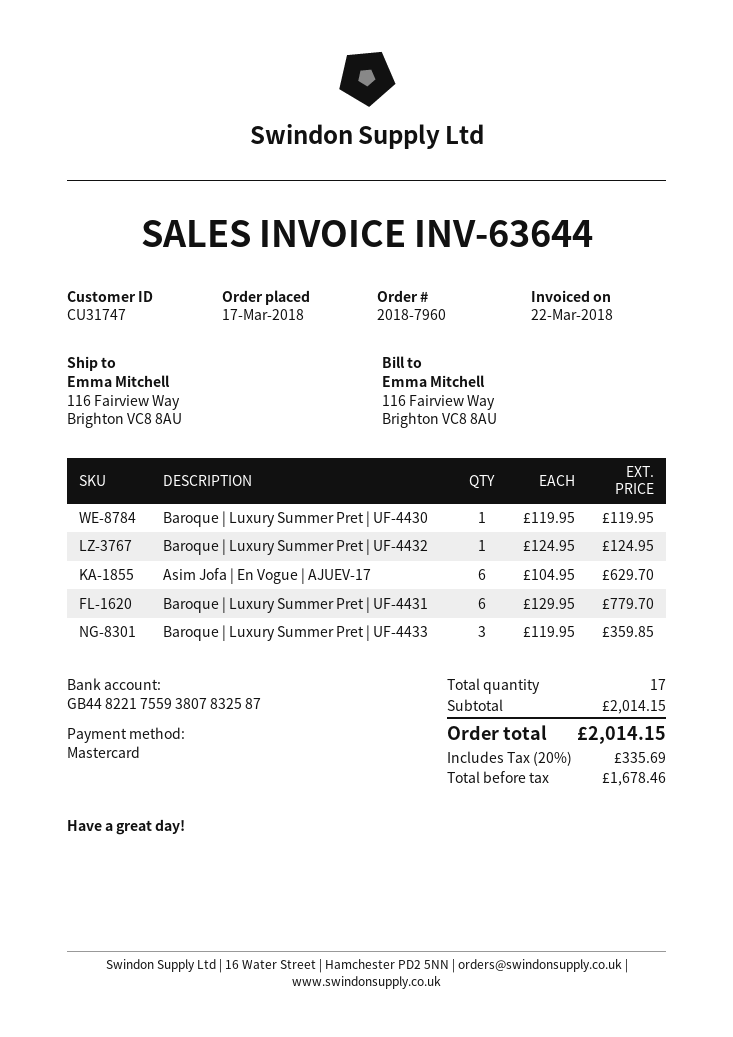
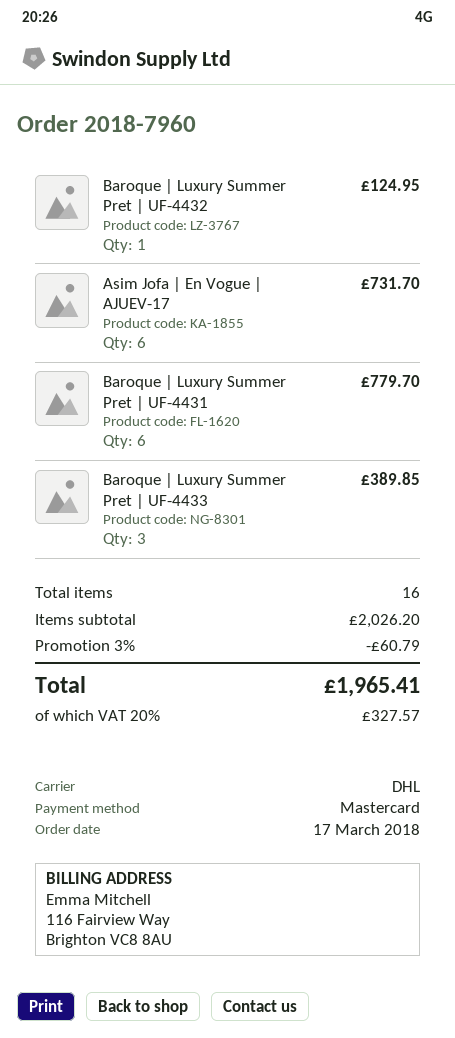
Baroque | Luxury Summer Pret | UF-4430: 1 for 119.95 -> none
Asim Jofa | En Vogue | AJUEV-17: 6 for 629.70 -> 6 for 731.70
Baroque | Luxury Summer Pret | UF-4433: 3 for 359.85 -> 3 for 389.85
total quantity: 17 -> 16
subtotal: 2014.15 -> 2026.20
discount: none -> 3% = 60.79
tax: 20% = 335.69 -> 20% = 327.57
total: 2014.15 -> 1965.41

